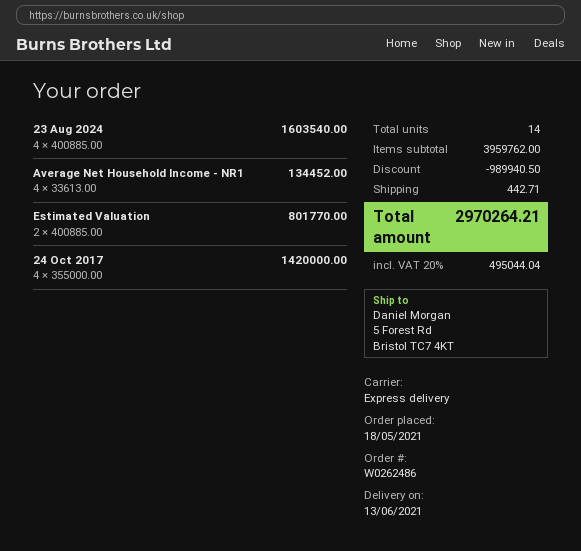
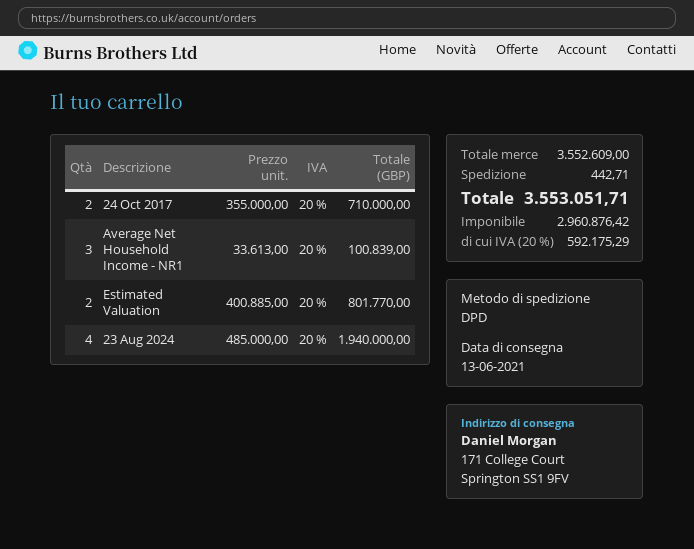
shipping method: express -> DPD
ship to: 5 Forest Rd, Bristol TC7 4KT -> 171 College Court, Springton SS1 9FV
23 Aug 2024: 4 x 400885.00 = 1603540.00 -> 4 x 485000.00 = 1940000.00
Average Net Household Income - NR1: 4 x 33613.00 = 134452.00 -> 3 x 33613.00 = 100839.00
24 Oct 2017: 4 x 355000.00 = 1420000.00 -> 2 x 355000.00 = 710000.00
subtotal: 3959762.00 -> 3552609.00
discount: 989940.50 -> none
tax: 20% = 495044.04 -> 20% = 592175.29
total: 2970264.21 -> 3553051.71

